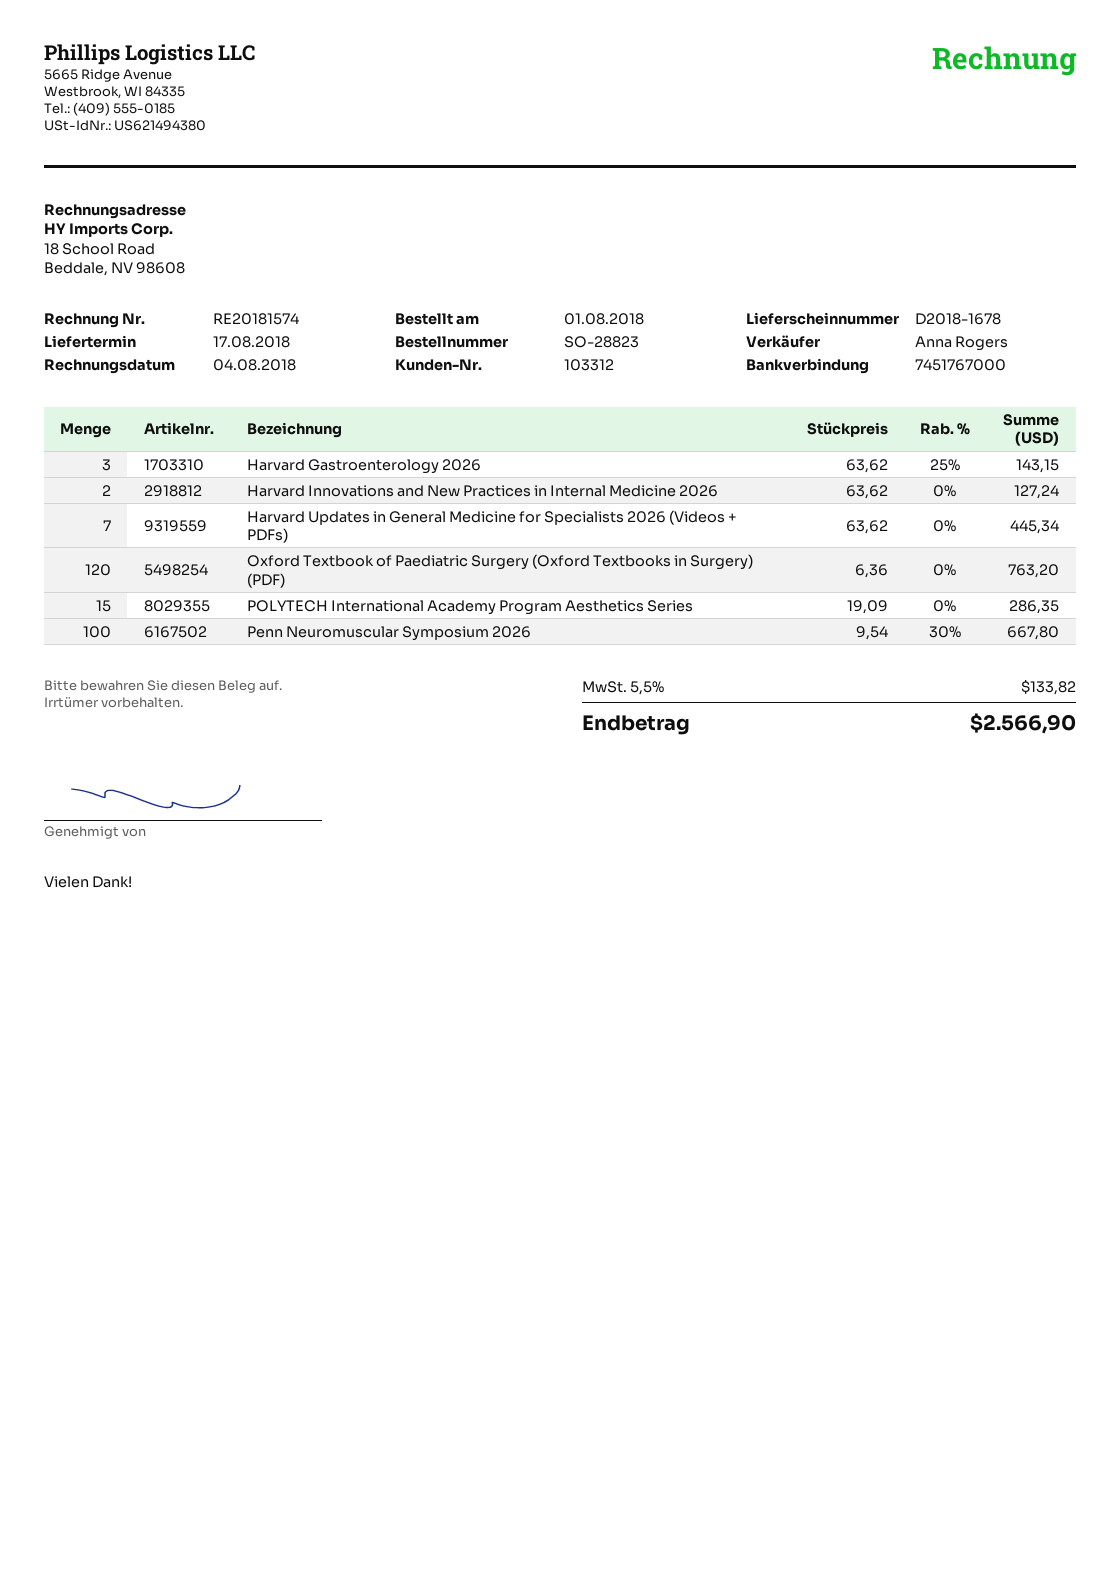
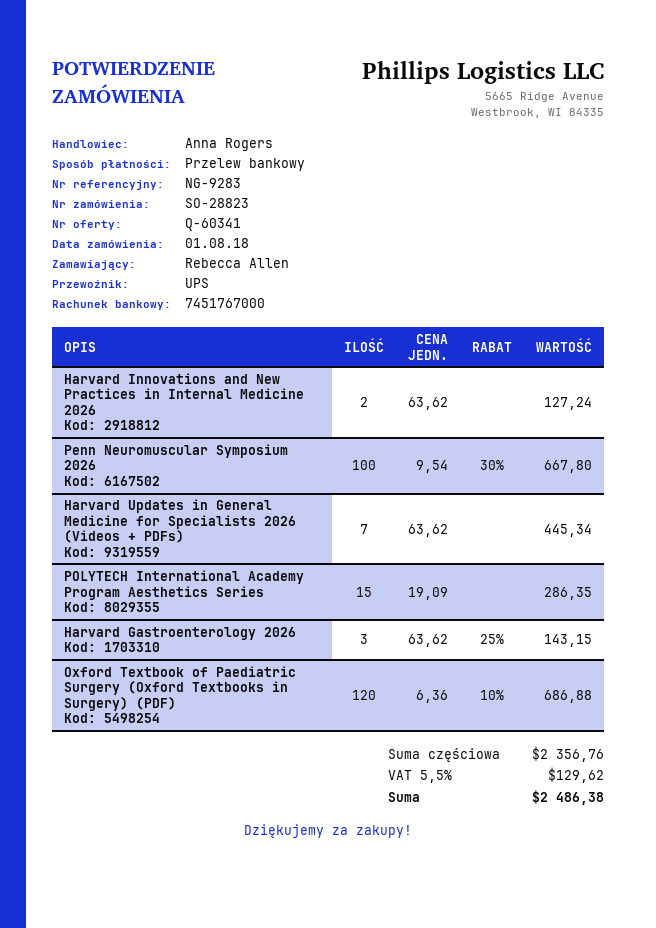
Oxford Textbook of Paediatric Surgery (Oxford Textbooks in Surgery) (PDF): 120 x 6.36 = 763.20 -> 120 x 6.36 - 10% = 686.88
tax: 5.5% = 133.82 -> 5.5% = 129.62
total: 2566.90 -> 2486.38

